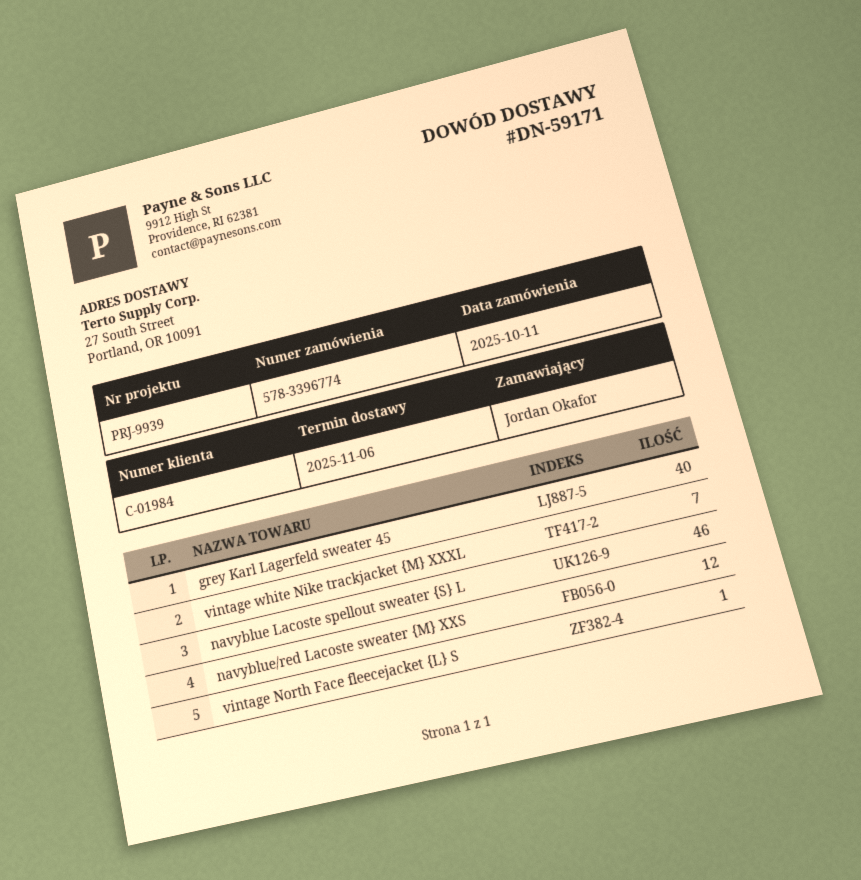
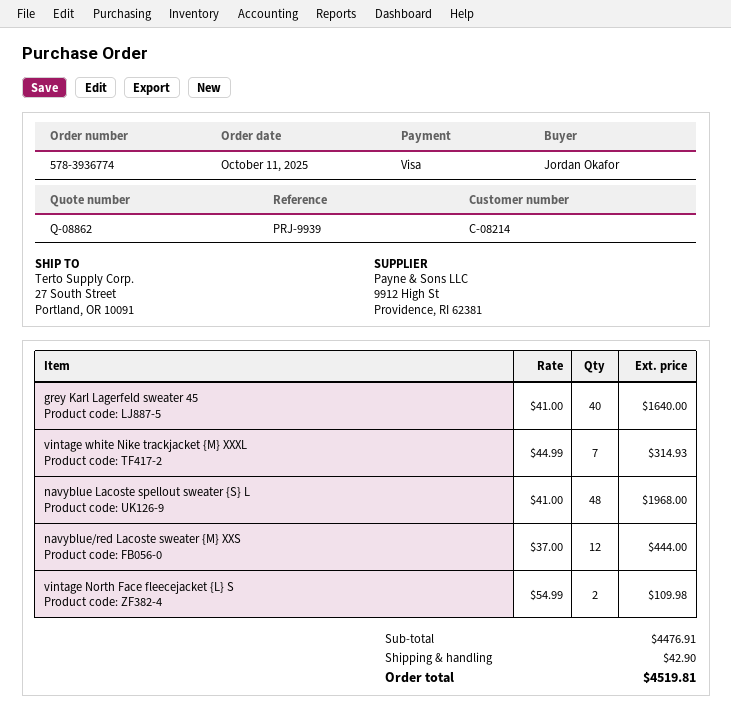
order number: 578-3396774 -> 578-3936774
customer number: C-01984 -> C-08214
navyblue Lacoste spellout sweater {S} L: 46 -> 48
vintage North Face fleecejacket {L} S: 1 -> 2

